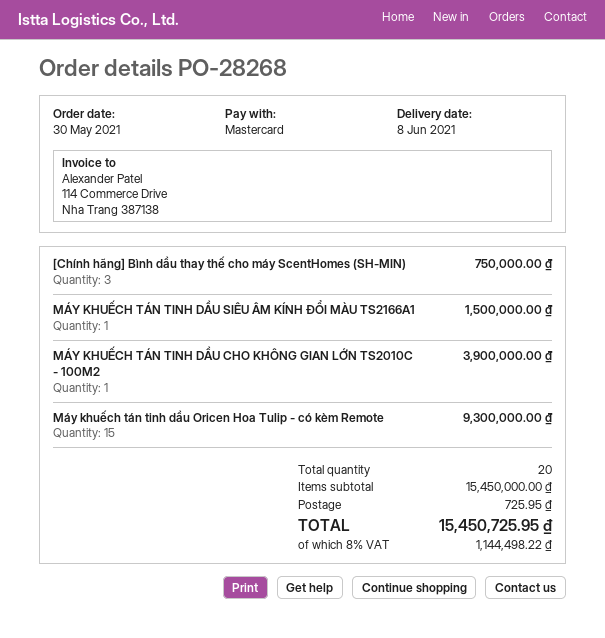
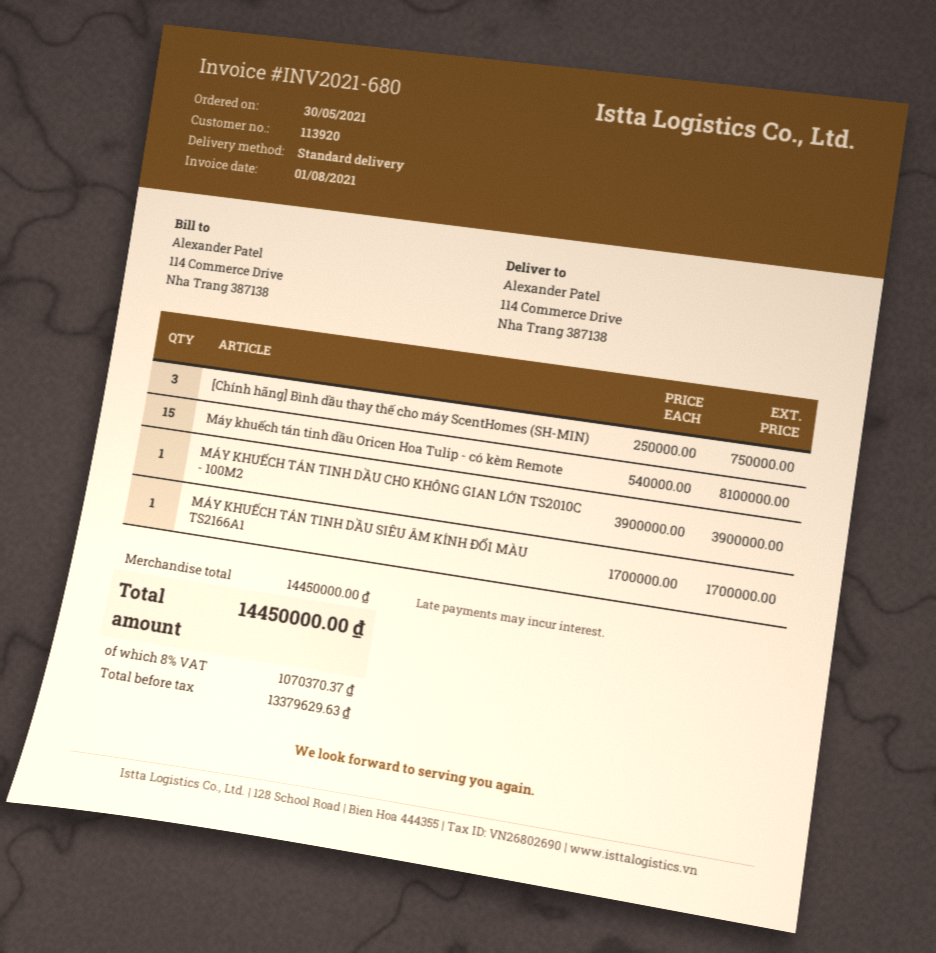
MÁY KHUẾCH TÁN TINH DẦU SIÊU ÂM KÍNH ĐỔI MÀU TS2166A1: 1 for 1500000.00 -> 1 for 1700000.00
Máy khuếch tán tinh dầu Oricen Hoa Tulip - có kèm Remote: 15 for 9300000.00 -> 15 for 8100000.00
subtotal: 15450000.00 -> 14450000.00
shipping: 725.95 -> none
tax: 8% = 1144498.22 -> 8% = 1070370.37
total: 15450725.95 -> 14450000.00

